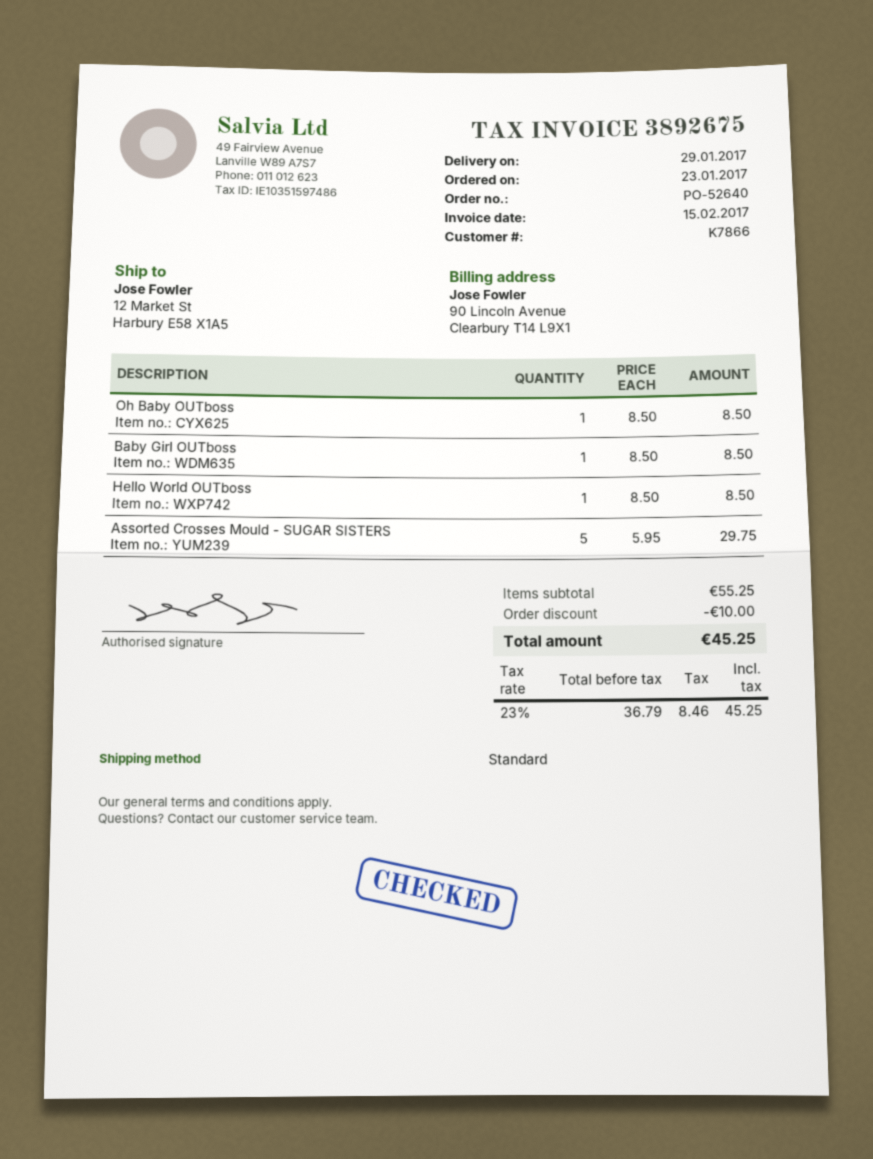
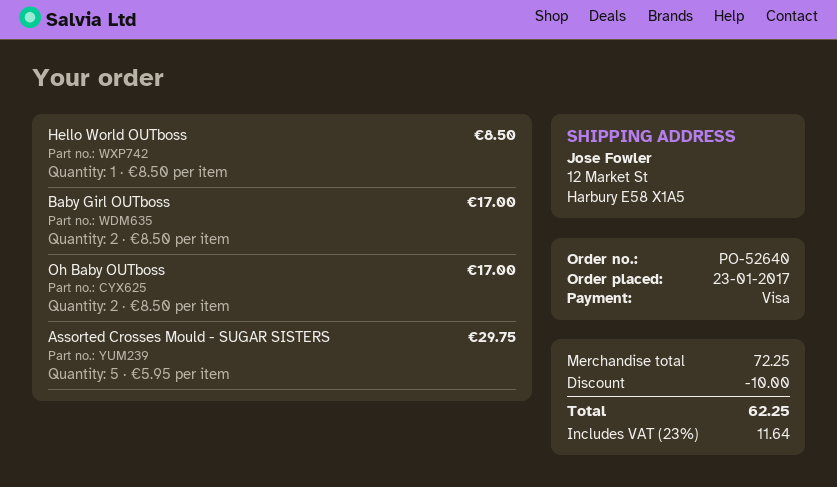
Oh Baby OUTboss: 1 x 8.50 = 8.50 -> 2 x 8.50 = 17.00
Baby Girl OUTboss: 1 x 8.50 = 8.50 -> 2 x 8.50 = 17.00
subtotal: 55.25 -> 72.25
tax: 23% = 8.46 -> 23% = 11.64
total: 45.25 -> 62.25

